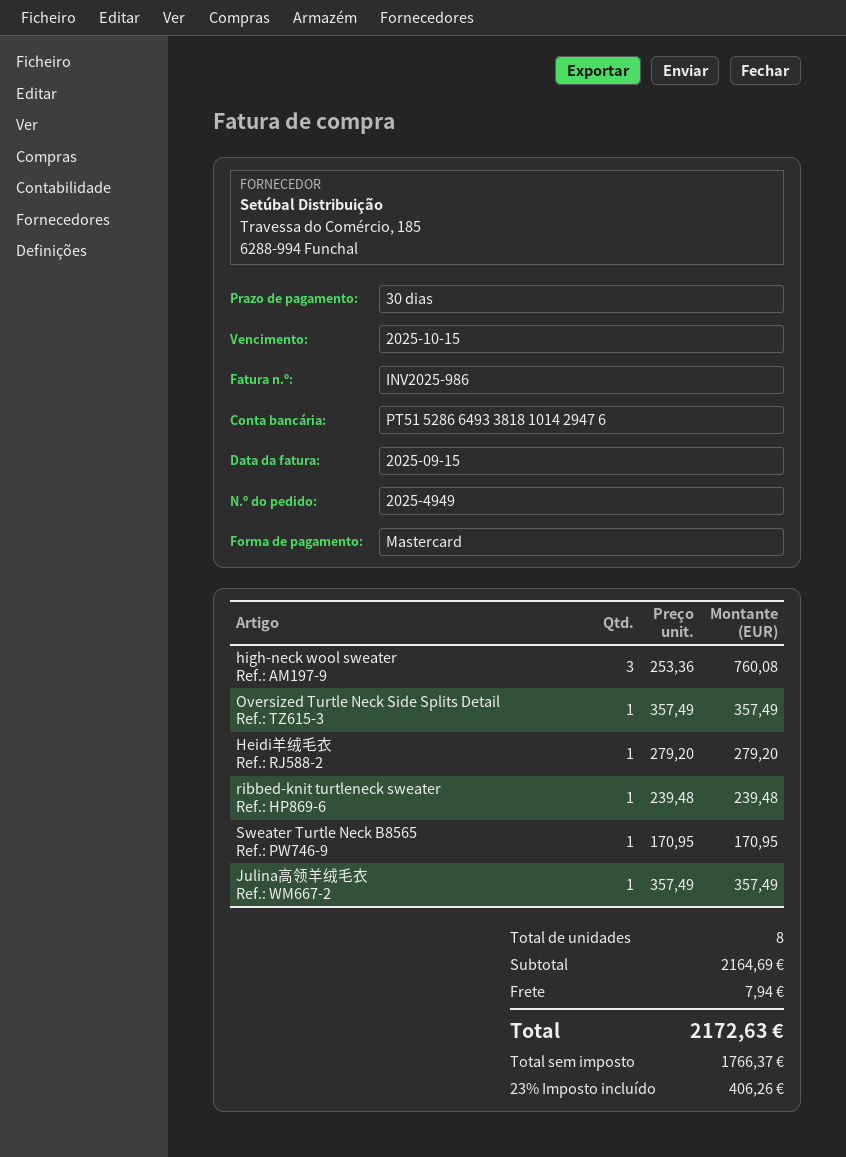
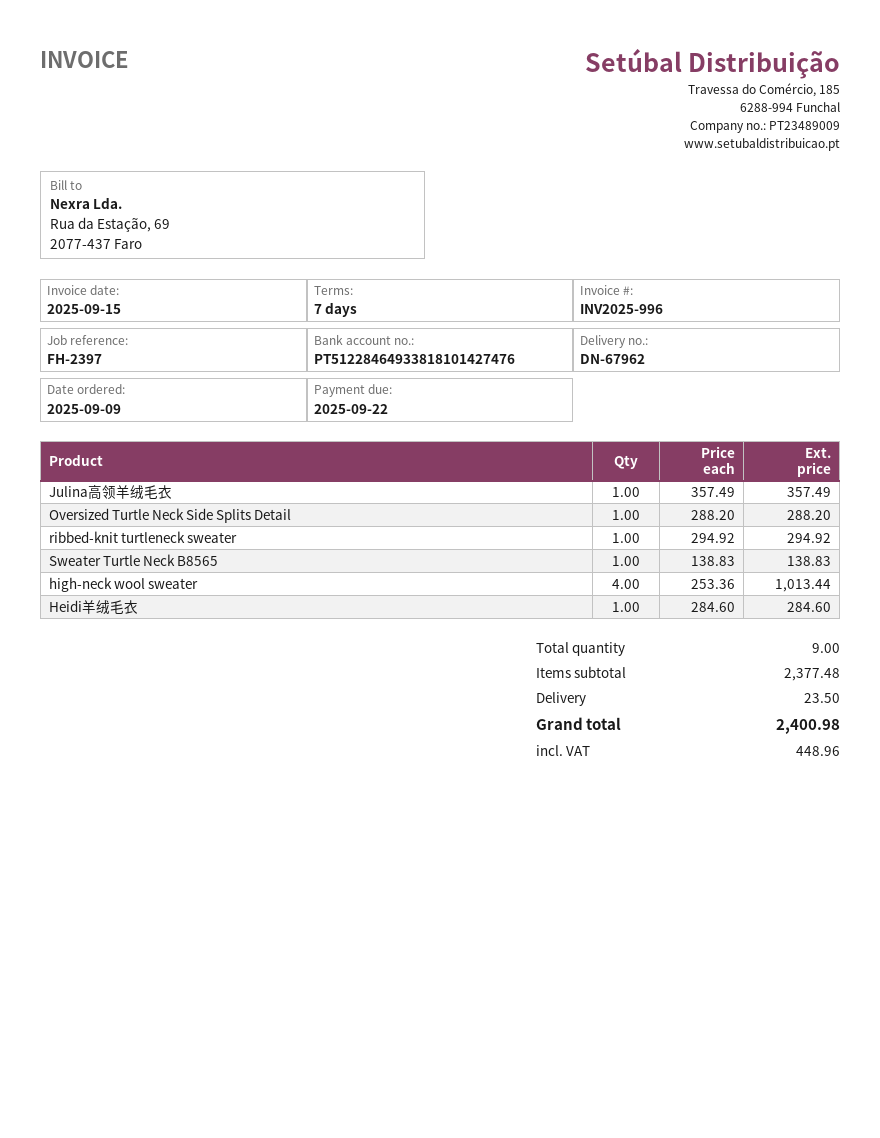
invoice number: INV2025-986 -> INV2025-996
payment terms: 30 days -> 7 days
due date: 2025-10-15 -> 2025-09-22
bank account: PT51528664933818101429476 -> PT51228464933818101427476
high-neck wool sweater: 3 x 253.36 = 760.08 -> 4 x 253.36 = 1013.44
Oversized Turtle Neck Side Splits Detail: 1 x 357.49 = 357.49 -> 1 x 288.20 = 288.20
Heidi羊绒毛衣: 1 x 279.20 = 279.20 -> 1 x 284.60 = 284.60
ribbed-knit turtleneck sweater: 1 x 239.48 = 239.48 -> 1 x 294.92 = 294.92
Sweater Turtle Neck B8565: 1 x 170.95 = 170.95 -> 1 x 138.83 = 138.83
total quantity: 8 -> 9
subtotal: 2164.69 -> 2377.48
shipping: 7.94 -> 23.50
tax: 406.26 -> 448.96
total: 2172.63 -> 2400.98

